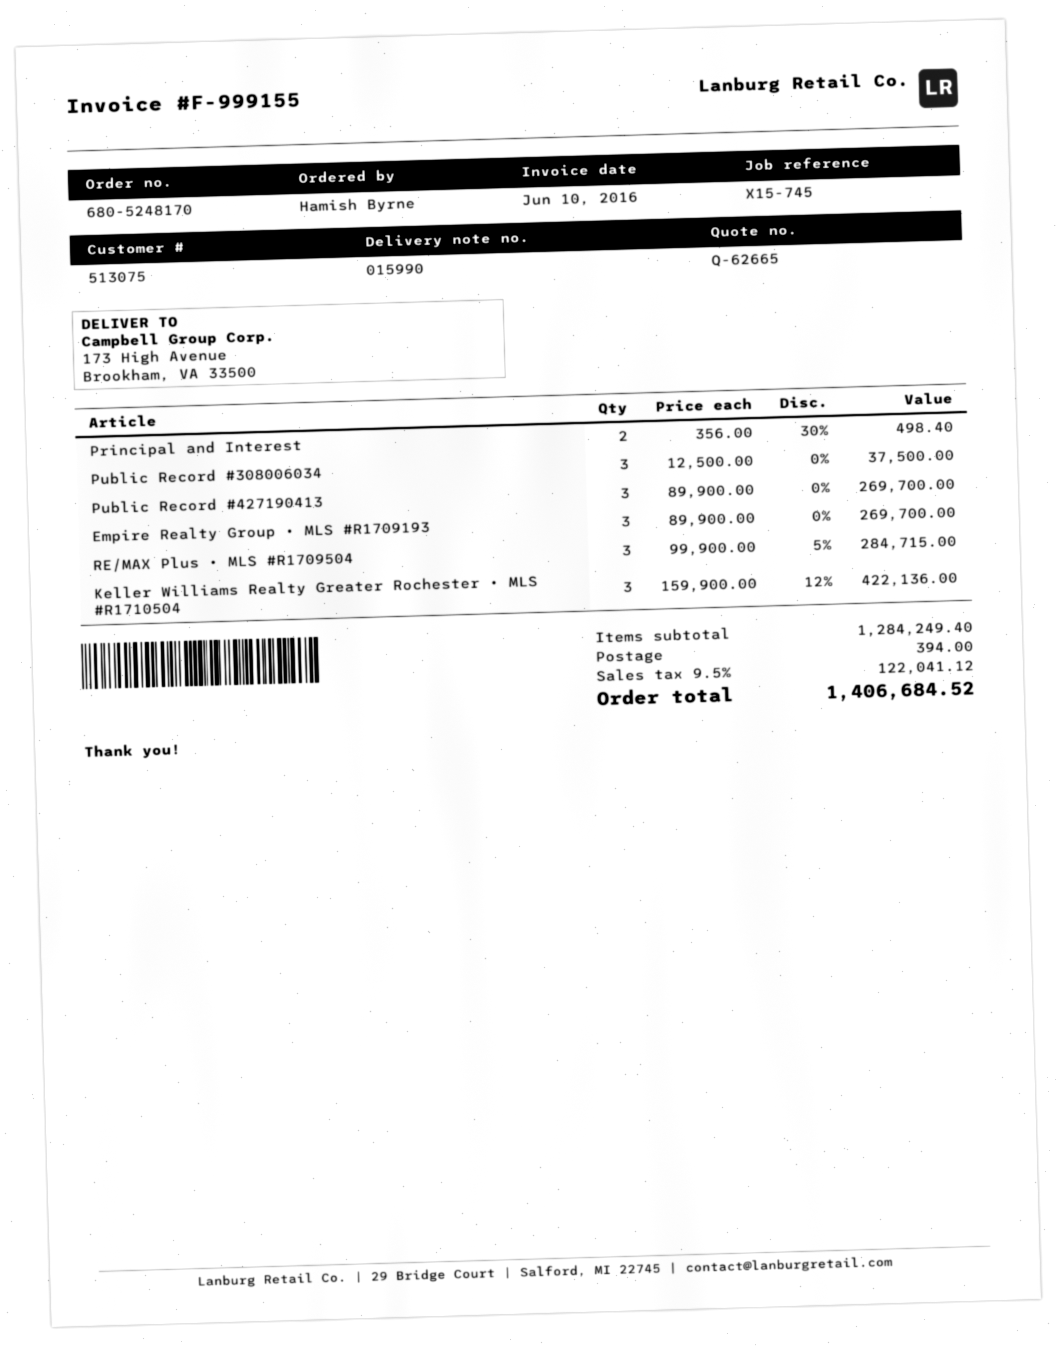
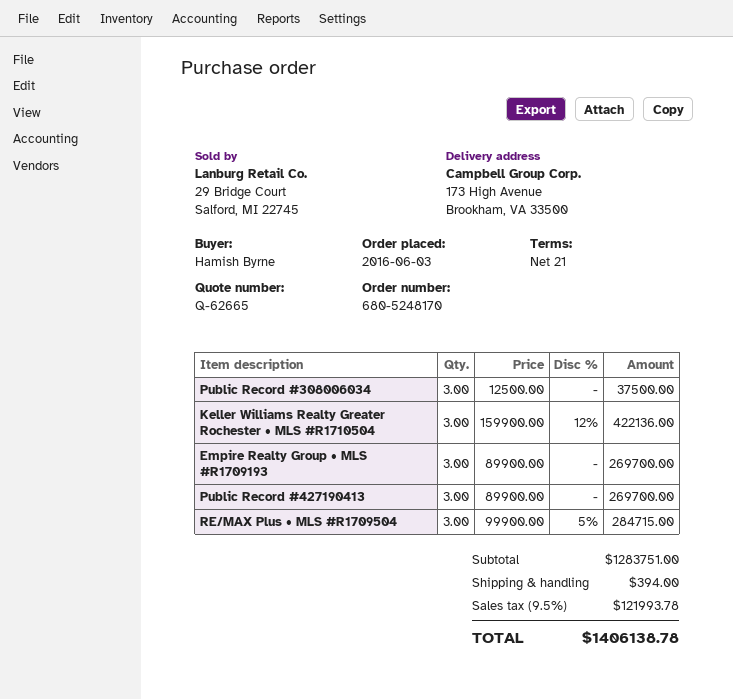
Principal and Interest: 2 x 356.00 - 30% = 498.40 -> none
subtotal: 1284249.40 -> 1283751.00
tax: 9.5% = 122041.12 -> 9.5% = 121993.78
total: 1406684.52 -> 1406138.78

